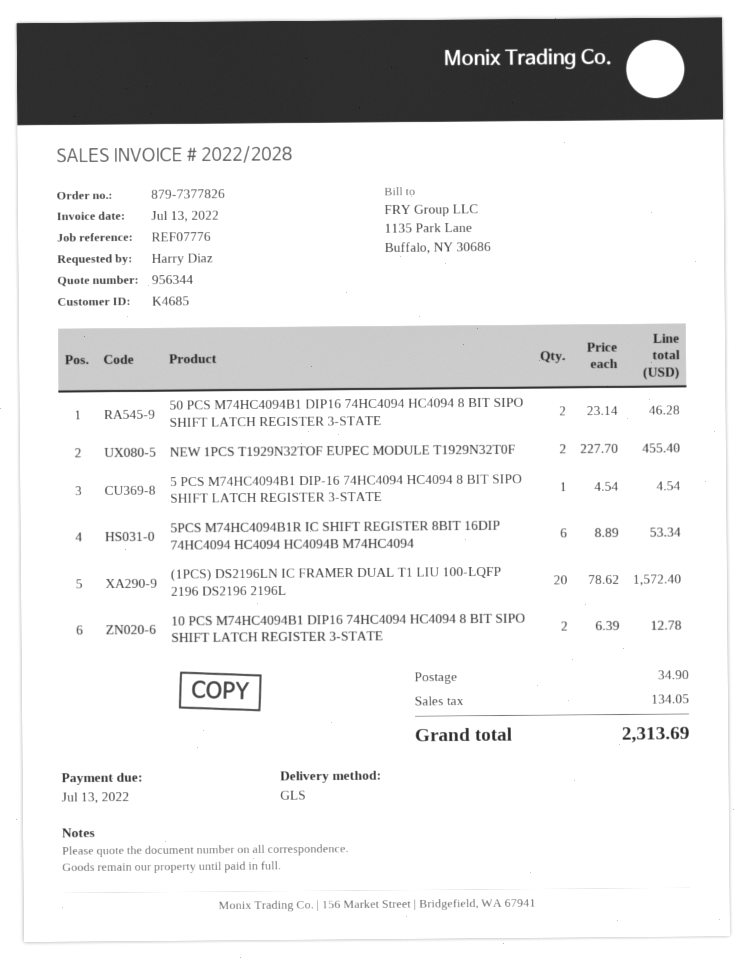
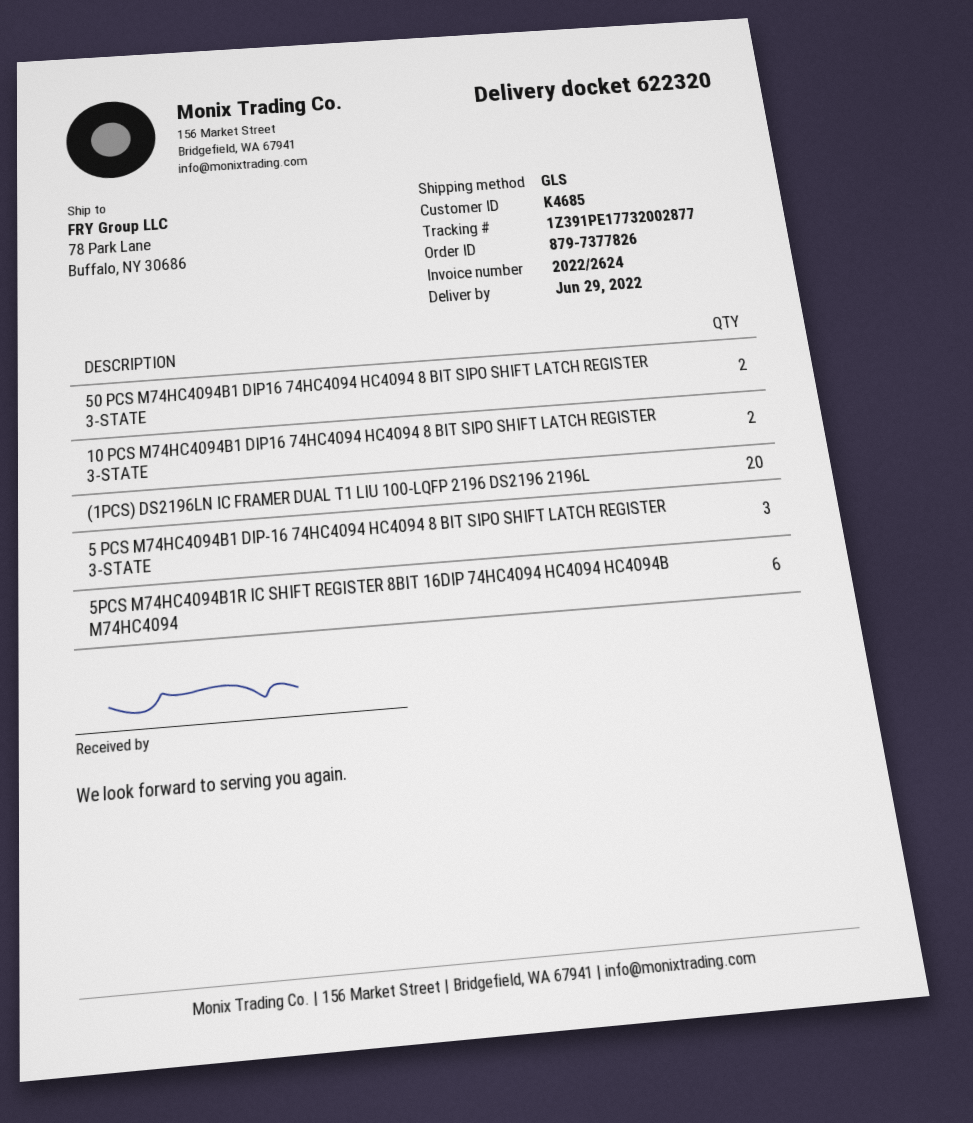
invoice number: 2022/2028 -> 2022/2624
NEW 1PCS T1929N32TOF EUPEC MODULE T1929N32T0F: 2 -> none
5 PCS M74HC4094B1 DIP-16 74HC4094 HC4094 8 BIT SIPO SHIFT LATCH REGISTER 3-STATE: 1 -> 3

